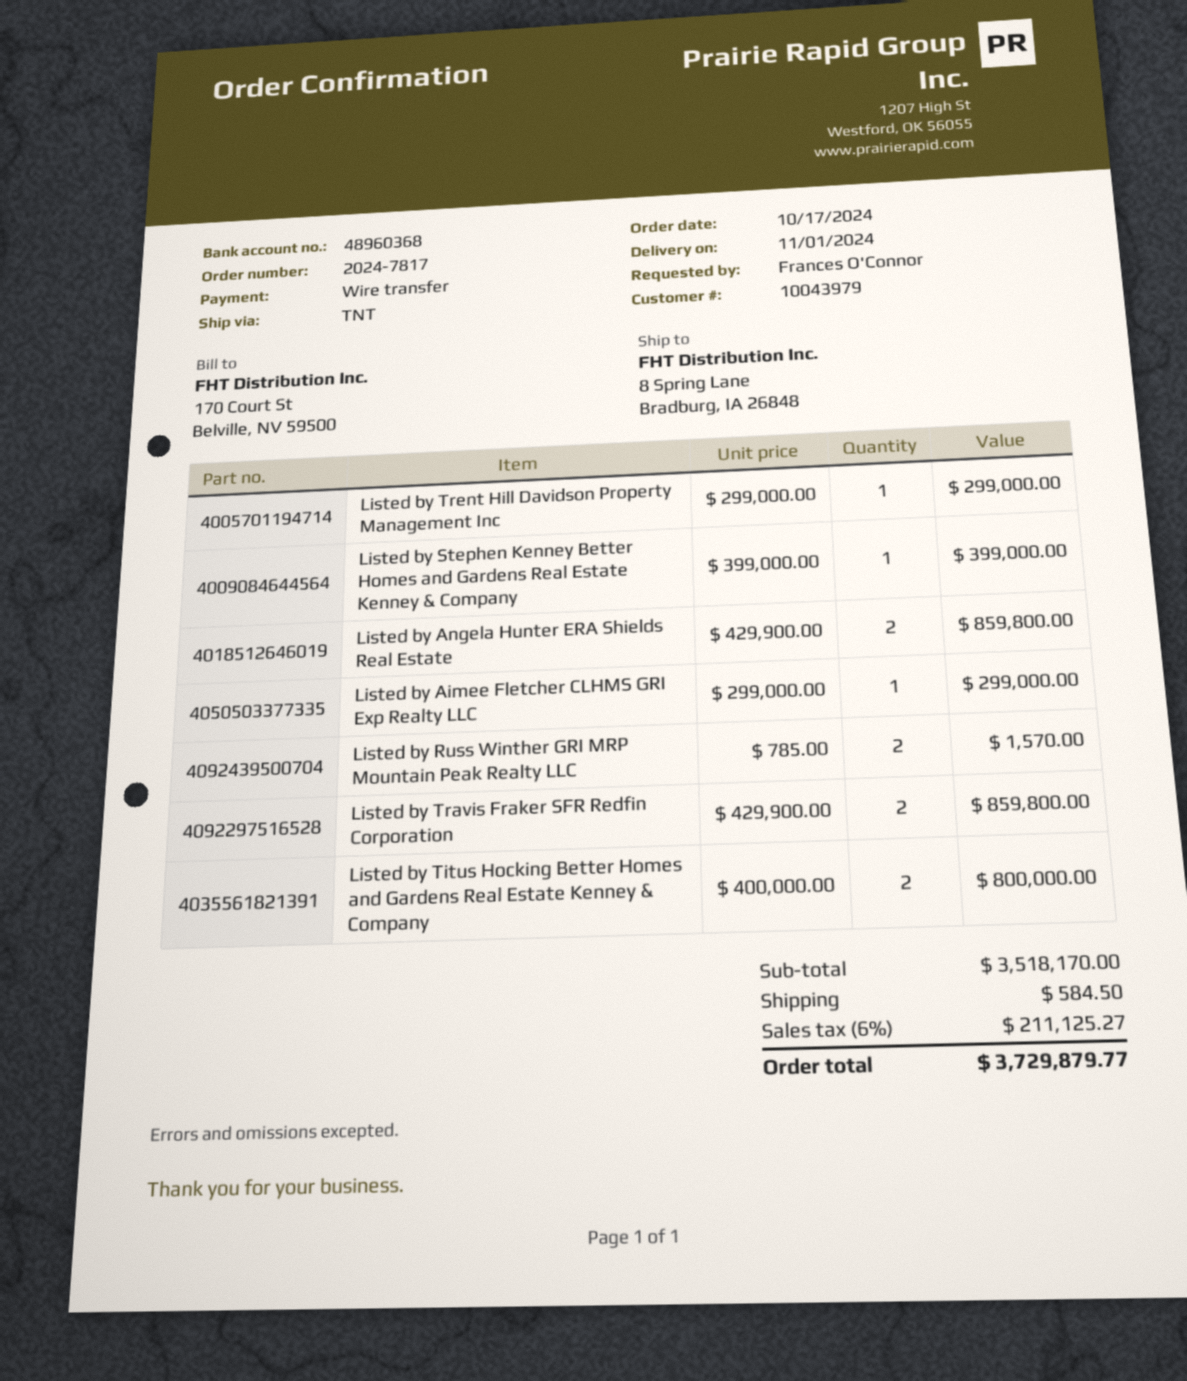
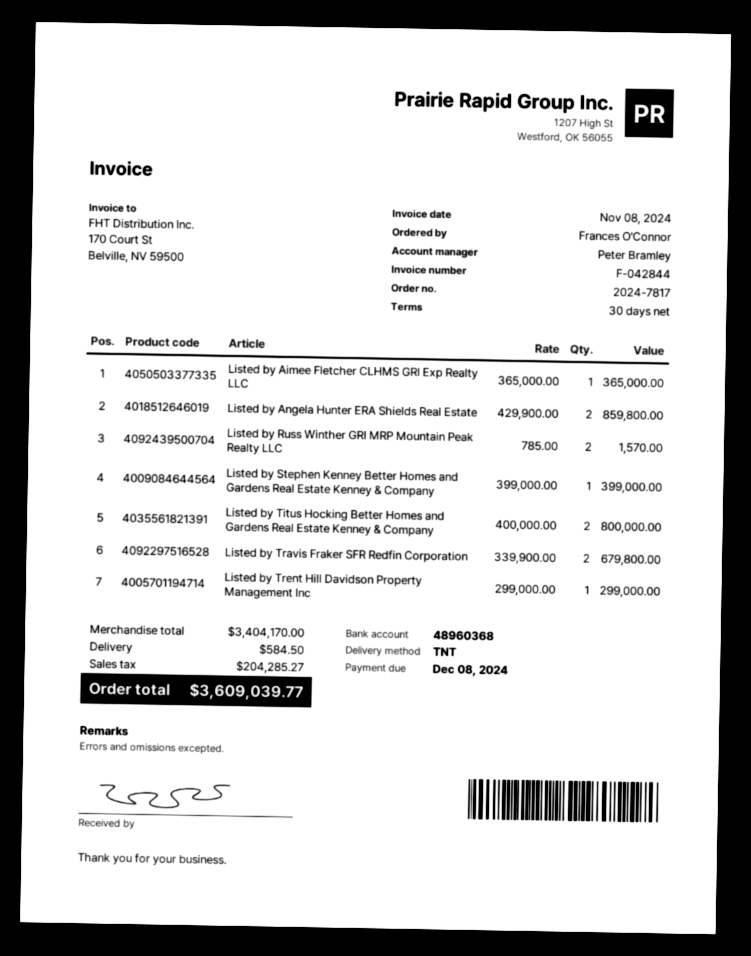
Listed by Aimee Fletcher CLHMS GRI Exp Realty LLC: 1 x 299000.00 = 299000.00 -> 1 x 365000.00 = 365000.00
Listed by Travis Fraker SFR Redfin Corporation: 2 x 429900.00 = 859800.00 -> 2 x 339900.00 = 679800.00
subtotal: 3518170.00 -> 3404170.00
tax: 211125.27 -> 204285.27
total: 3729879.77 -> 3609039.77

